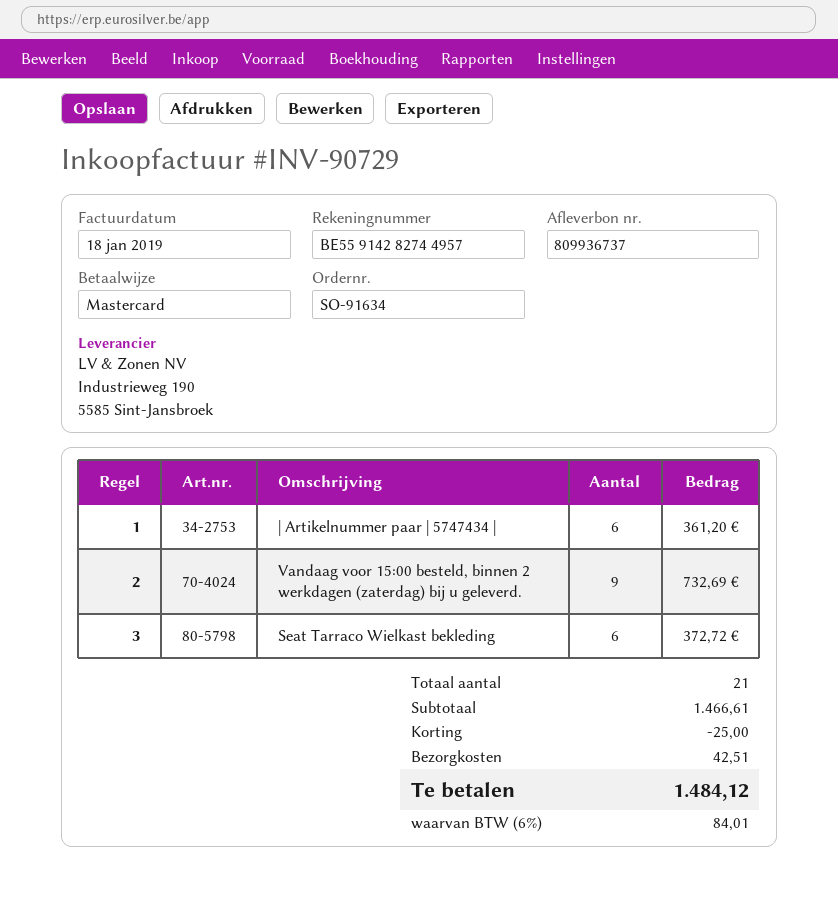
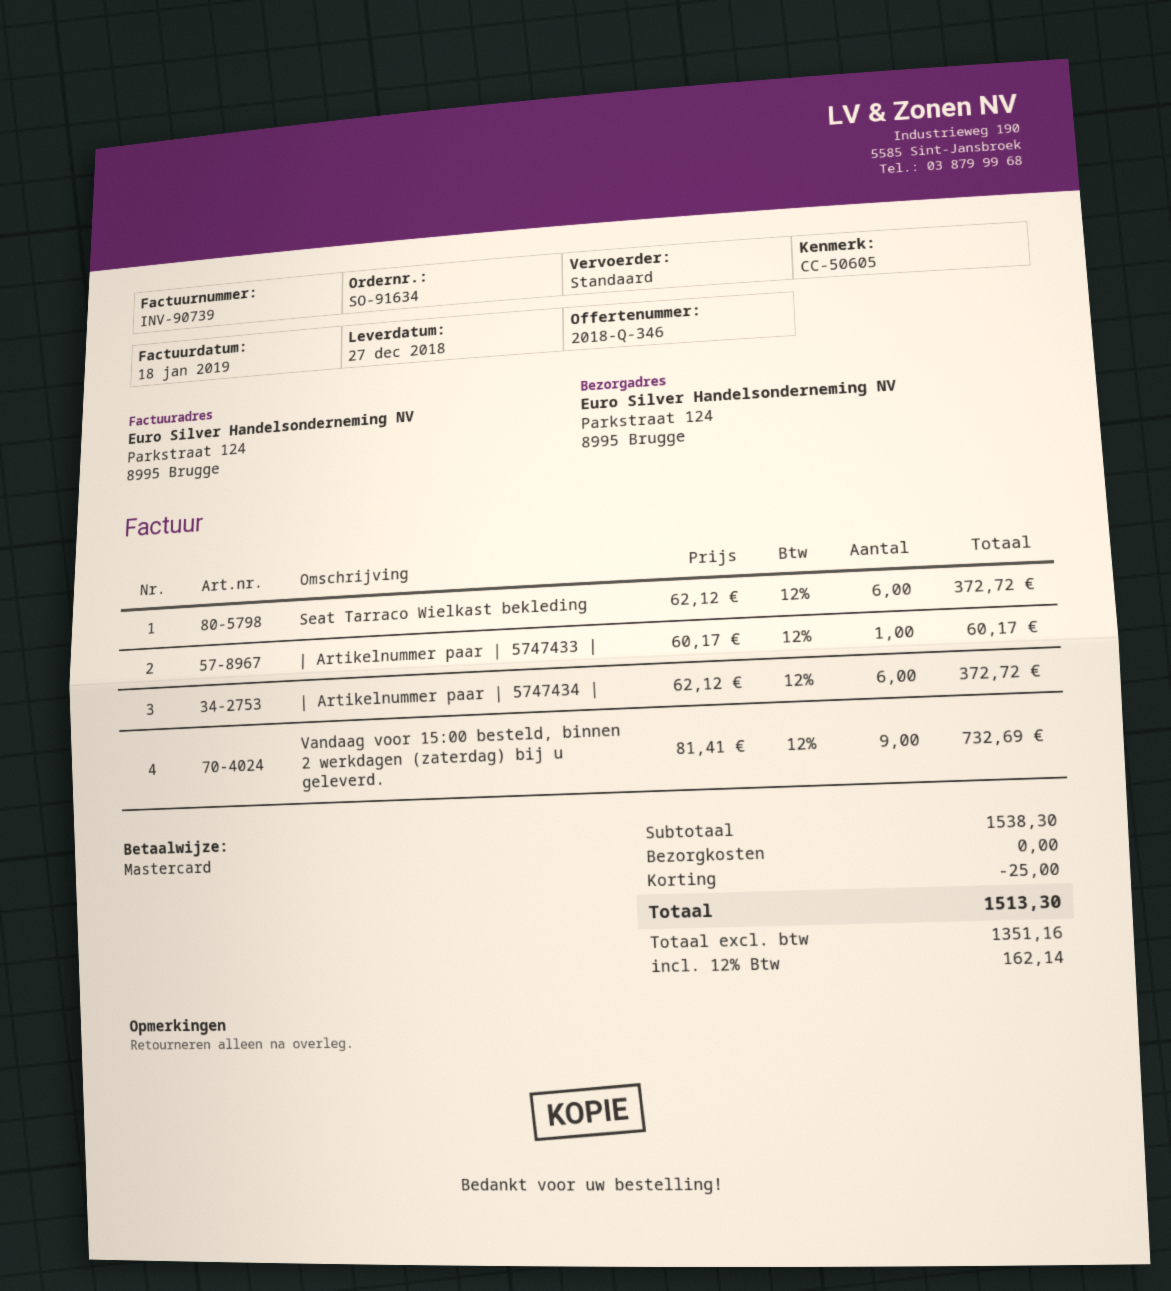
invoice number: INV-90729 -> INV-90739
| Artikelnummer paar | 5747434 |: 6 for 361.20 -> 6 for 372.72
| Artikelnummer paar | 5747433 |: none -> 1 for 60.17
subtotal: 1466.61 -> 1538.30
shipping: 42.51 -> 0.00
tax: 6% = 84.01 -> 12% = 162.14
total: 1484.12 -> 1513.30

